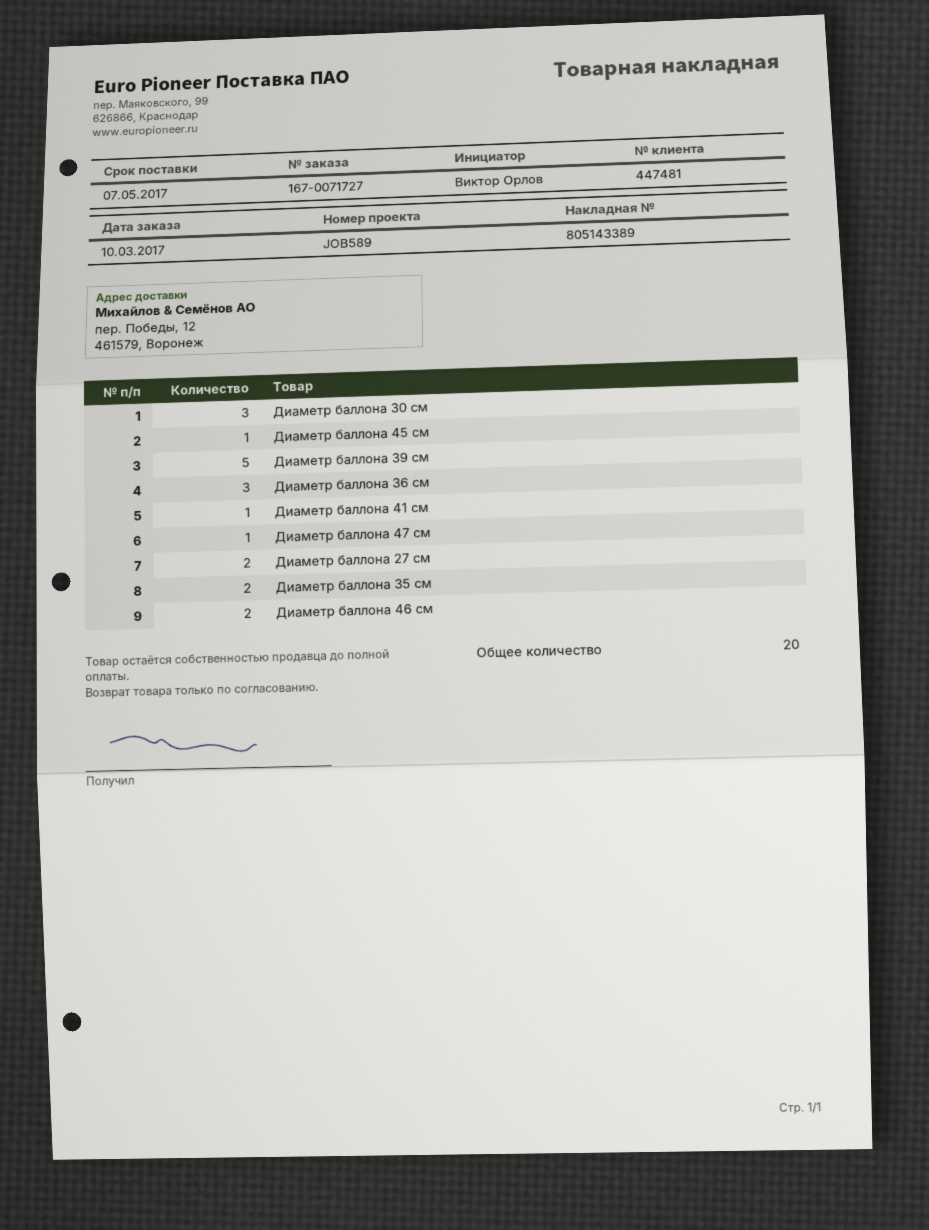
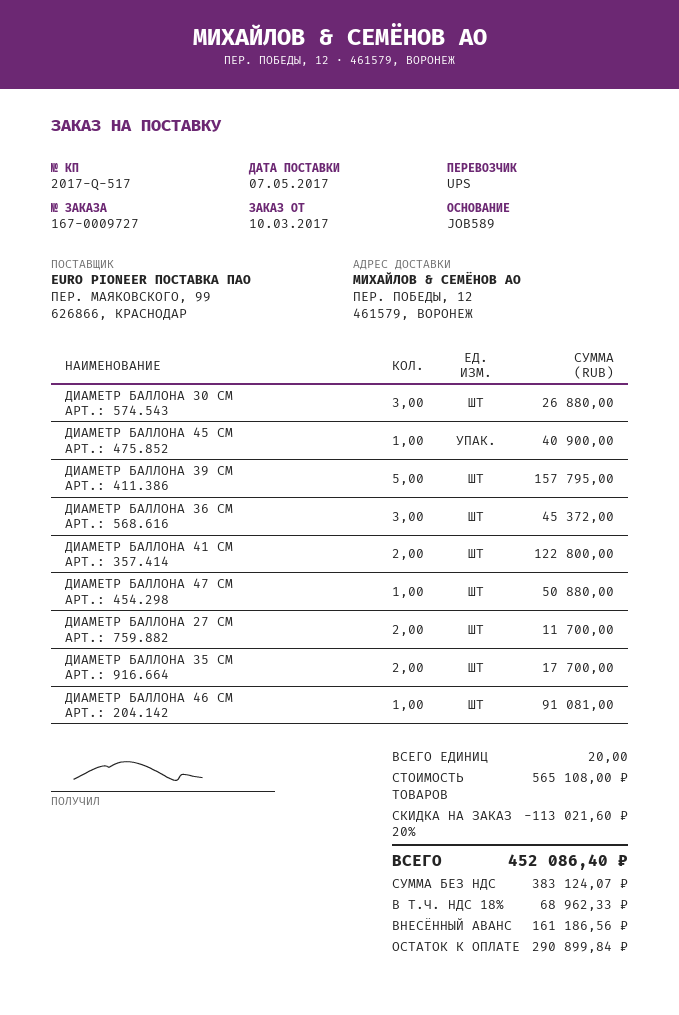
order number: 167-0071727 -> 167-0009727
Диаметр баллона 41 см: 1 -> 2
Диаметр баллона 46 см: 2 -> 1

